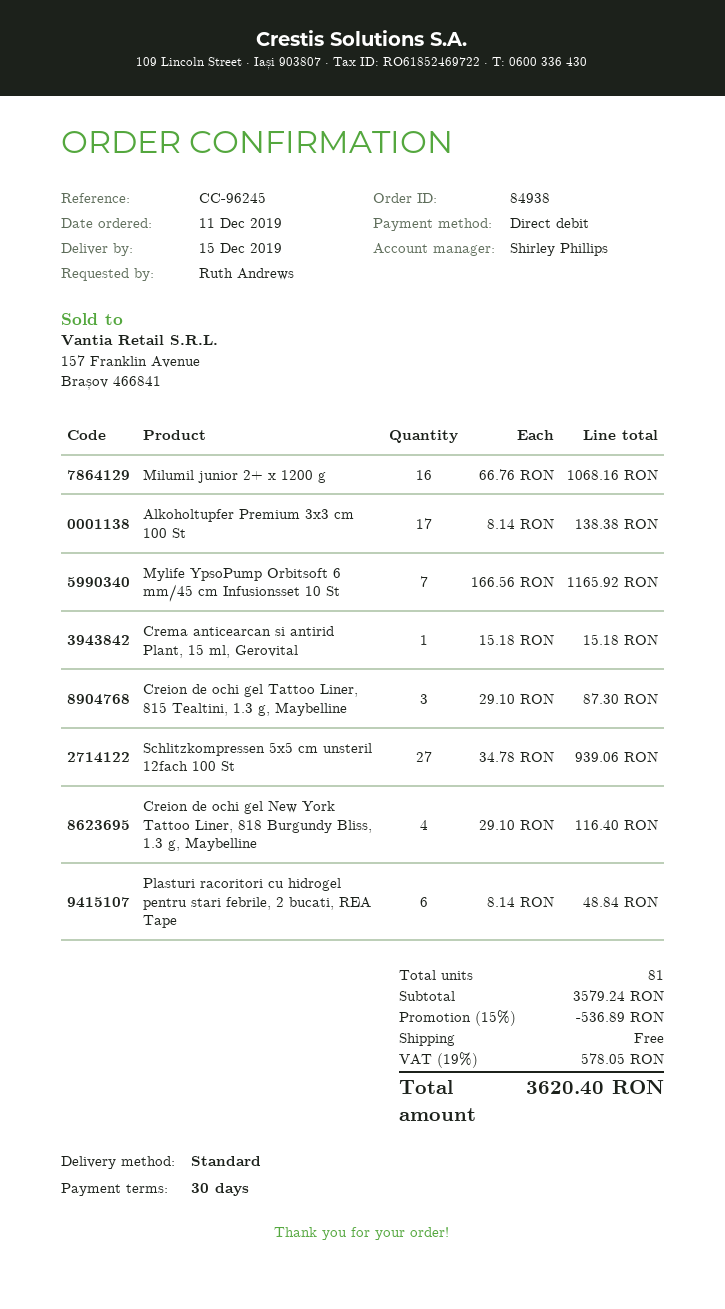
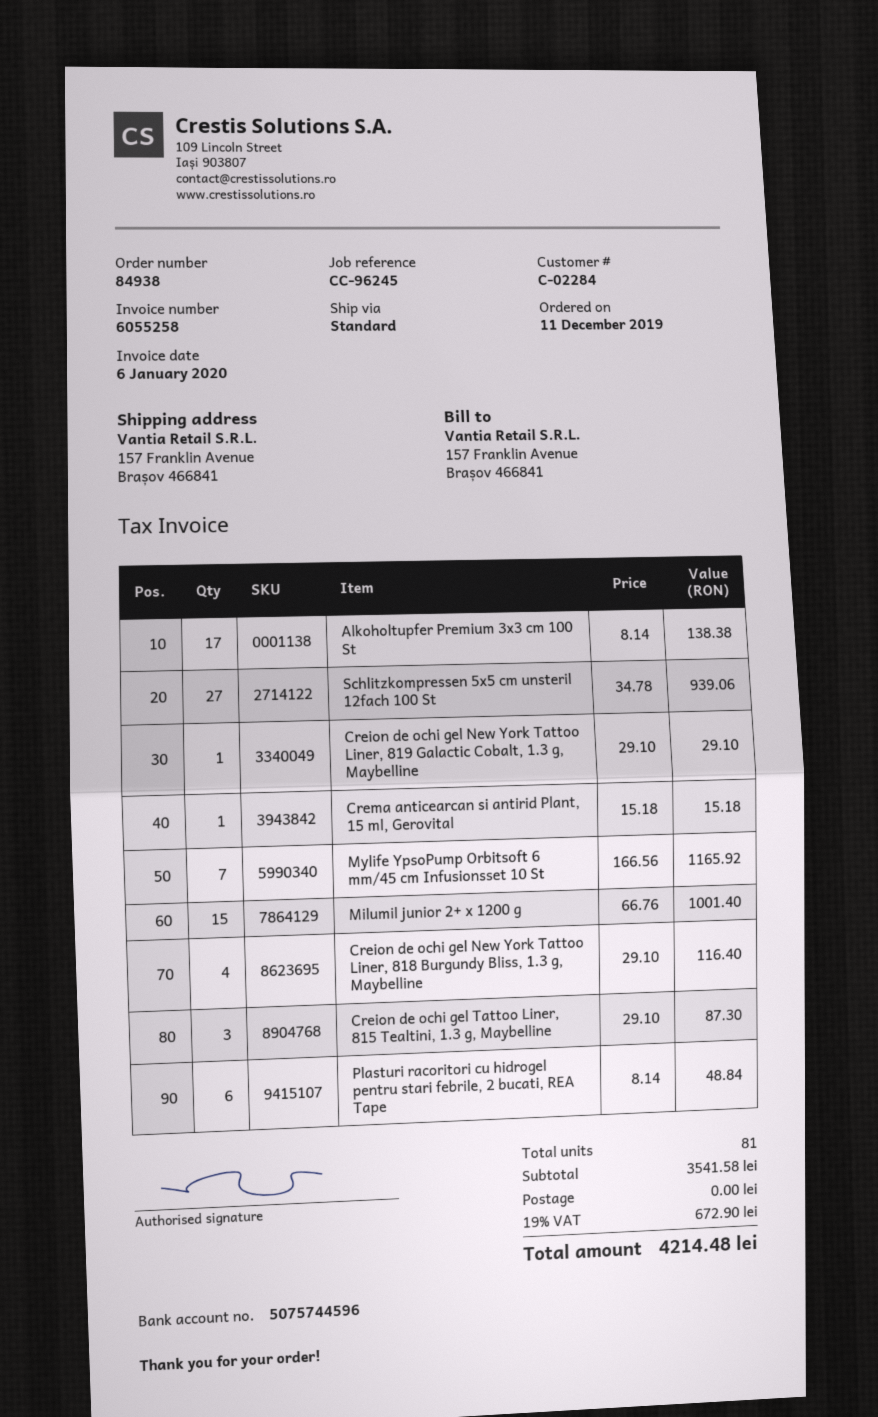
Milumil junior 2+ x 1200 g: 16 x 66.76 = 1068.16 -> 15 x 66.76 = 1001.40
Creion de ochi gel New York Tattoo Liner, 819 Galactic Cobalt, 1.3 g, Maybelline: none -> 1 x 29.10 = 29.10
subtotal: 3579.24 -> 3541.58
discount: 15% = 536.89 -> none
tax: 19% = 578.05 -> 19% = 672.90
total: 3620.40 -> 4214.48

